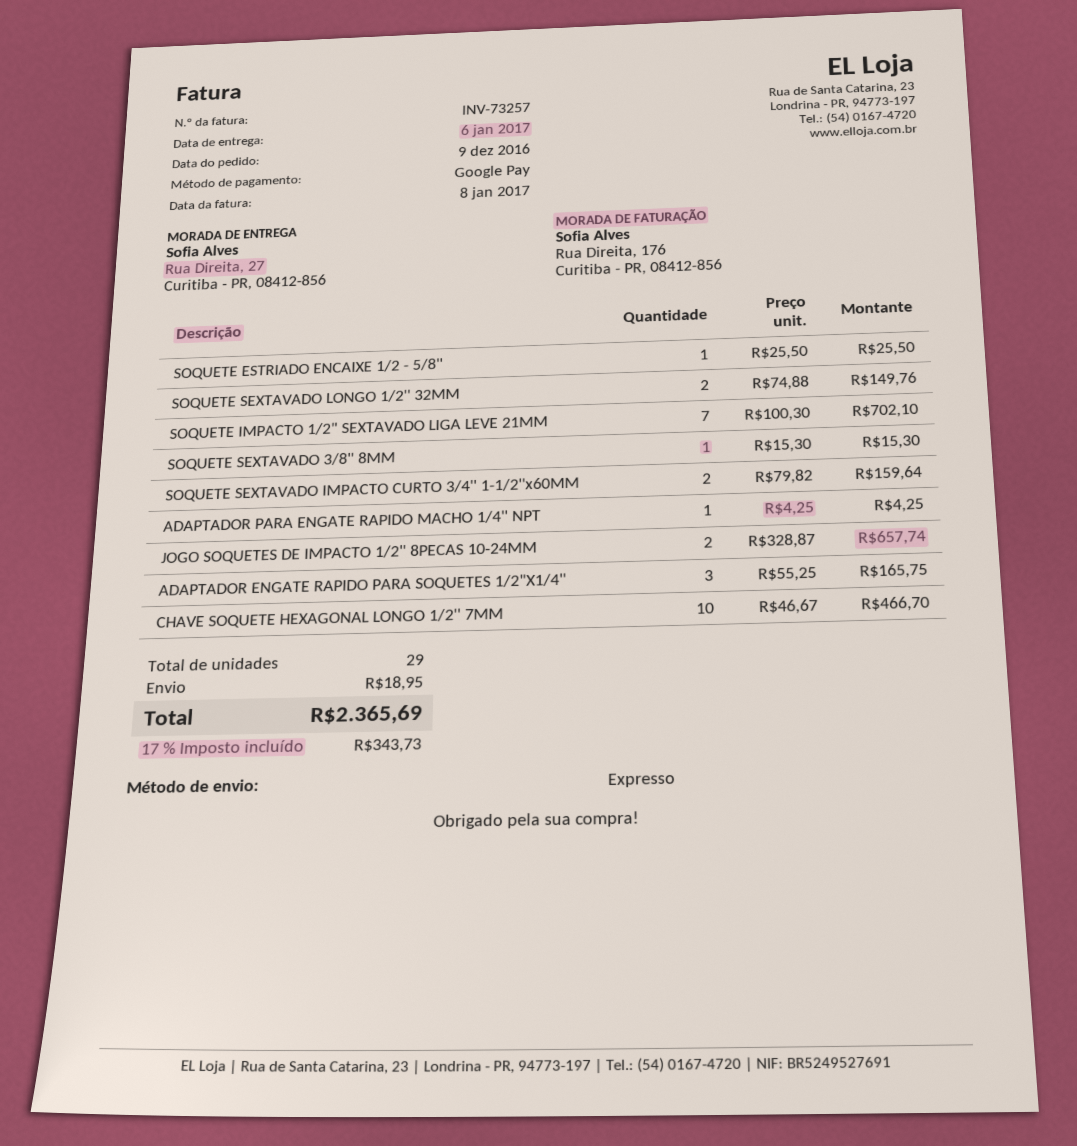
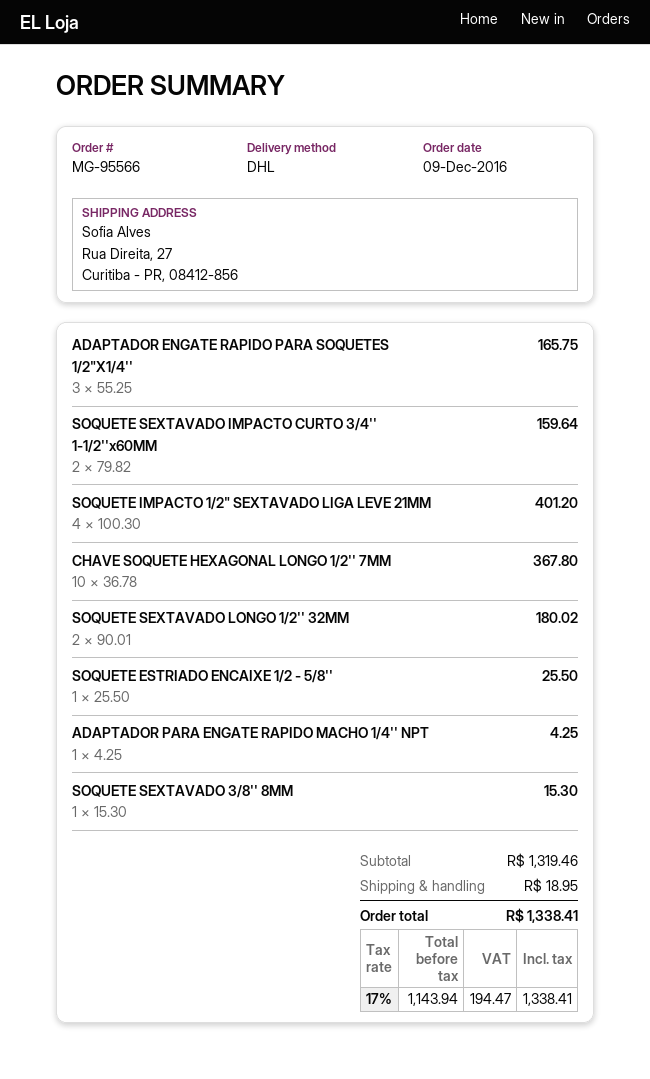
shipping method: express -> DHL
SOQUETE SEXTAVADO LONGO 1/2'' 32MM: 2 x 74.88 = 149.76 -> 2 x 90.01 = 180.02
SOQUETE IMPACTO 1/2" SEXTAVADO LIGA LEVE 21MM: 7 x 100.30 = 702.10 -> 4 x 100.30 = 401.20
JOGO SOQUETES DE IMPACTO 1/2'' 8PECAS 10-24MM: 2 x 328.87 = 657.74 -> none
CHAVE SOQUETE HEXAGONAL LONGO 1/2'' 7MM: 10 x 46.67 = 466.70 -> 10 x 36.78 = 367.80
tax: 17% = 343.73 -> 17% = 194.47
total: 2365.69 -> 1338.41

